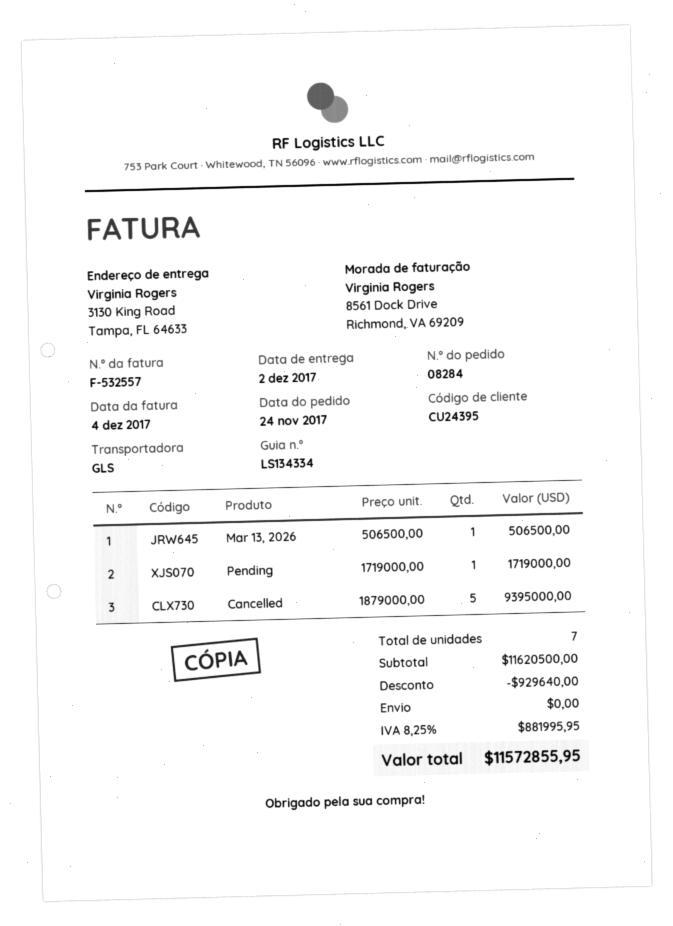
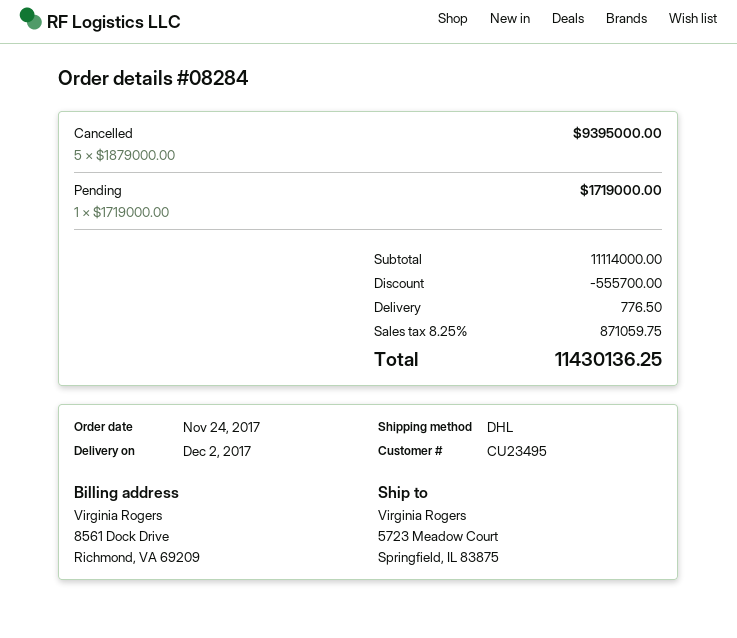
customer number: CU24395 -> CU23495
shipping method: GLS -> DHL
ship to: 3130 King Road, Tampa, FL 64633 -> 5723 Meadow Court, Springfield, IL 83875
Mar 13, 2026: 1 x 506500.00 = 506500.00 -> none
subtotal: 11620500.00 -> 11114000.00
discount: 929640.00 -> 555700.00
shipping: 0.00 -> 776.50
tax: 8.25% = 881995.95 -> 8.25% = 871059.75
total: 11572855.95 -> 11430136.25

